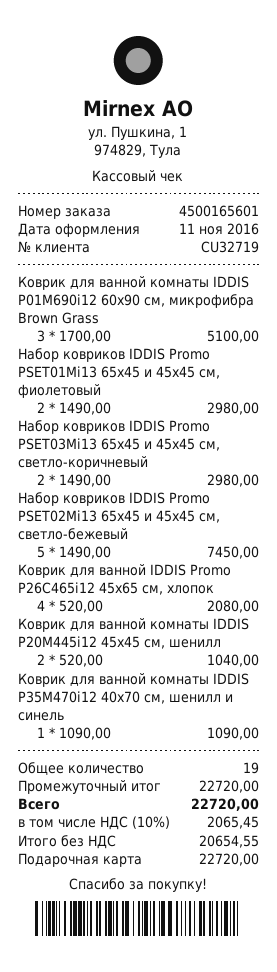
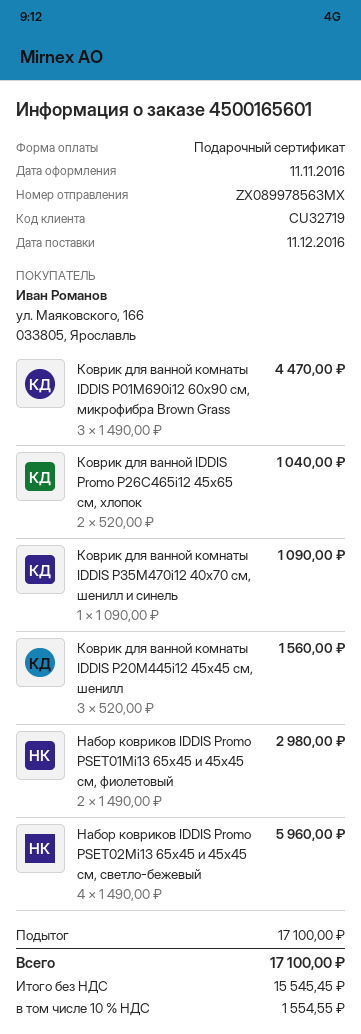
Коврик для ванной комнаты IDDIS P01M690i12 60х90 см, микрофибра Brown Grass: 3 x 1700.00 = 5100.00 -> 3 x 1490.00 = 4470.00
Набор ковриков IDDIS Promo PSET03Mi13 65х45 и 45х45 см, светло-коричневый: 2 x 1490.00 = 2980.00 -> none
Набор ковриков IDDIS Promo PSET02Mi13 65х45 и 45х45 см, светло-бежевый: 5 x 1490.00 = 7450.00 -> 4 x 1490.00 = 5960.00
Коврик для ванной IDDIS Promo P26C465i12 45х65 см, хлопок: 4 x 520.00 = 2080.00 -> 2 x 520.00 = 1040.00
Коврик для ванной комнаты IDDIS P20M445i12 45х45 см, шенилл: 2 x 520.00 = 1040.00 -> 3 x 520.00 = 1560.00
subtotal: 22720.00 -> 17100.00
net: 20654.55 -> 15545.45
tax: 10% = 2065.45 -> 10% = 1554.55
total: 22720.00 -> 17100.00

